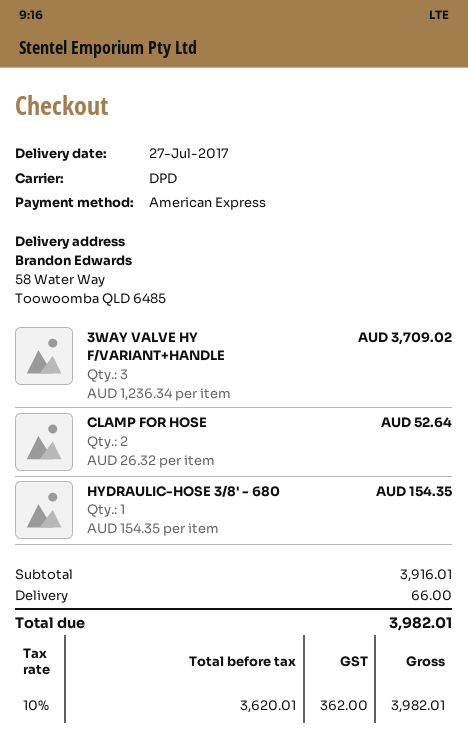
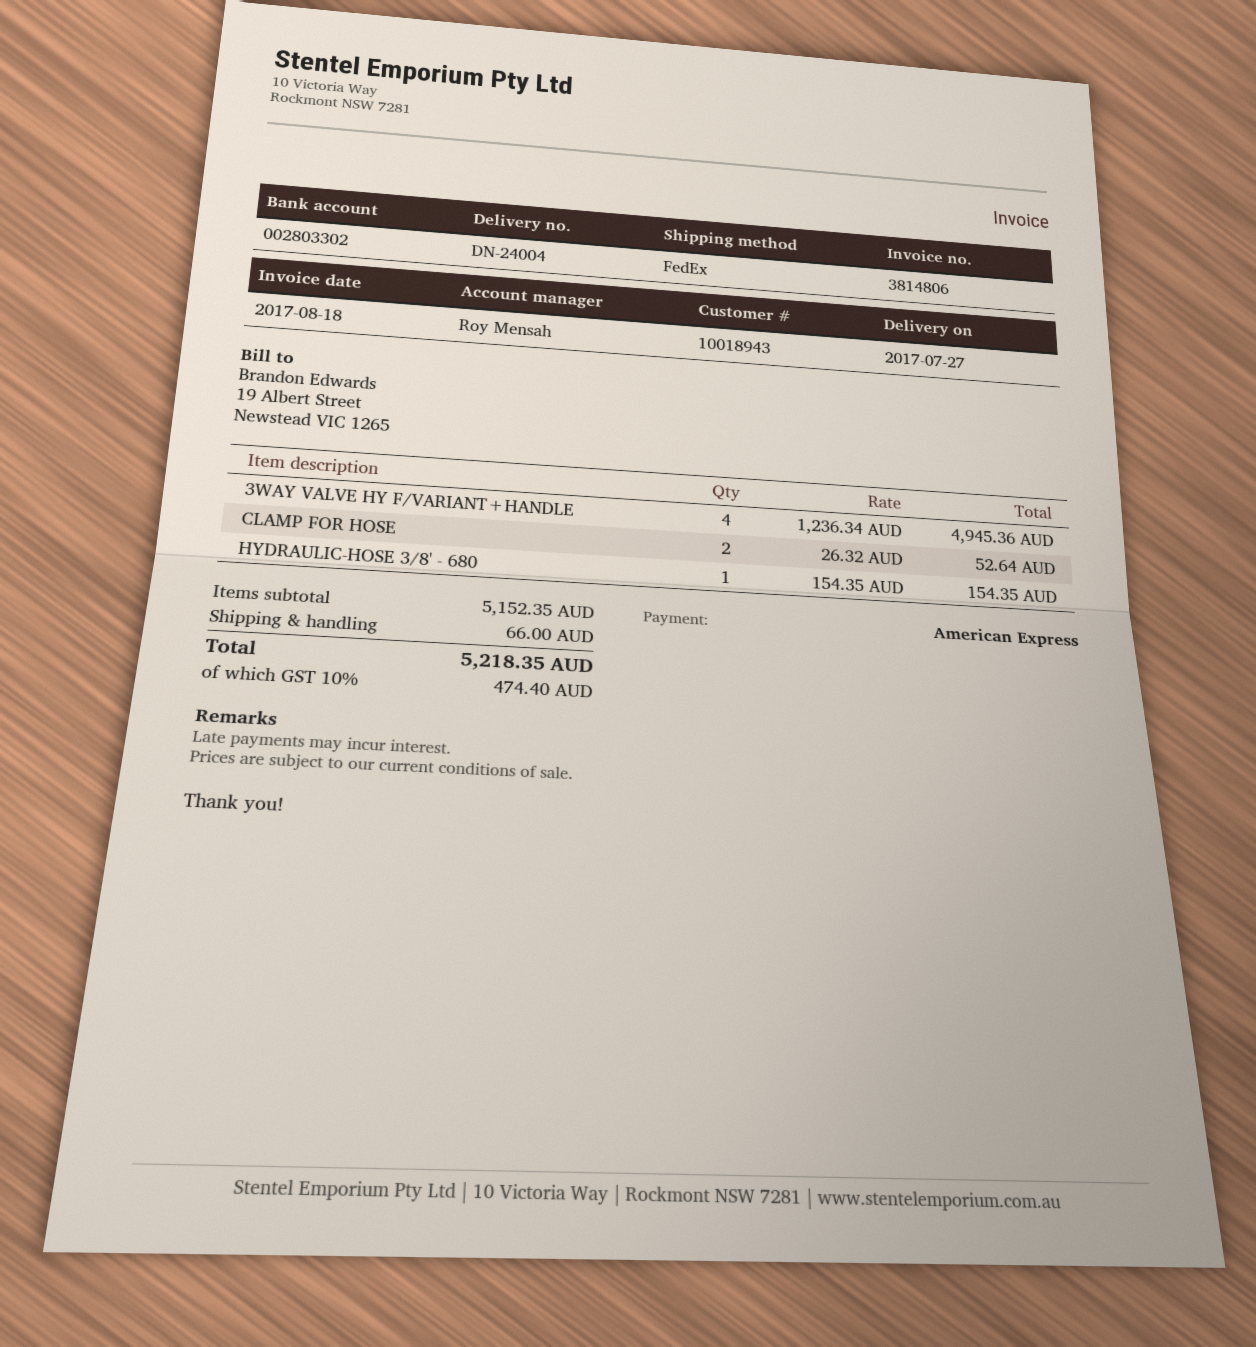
shipping method: DPD -> FedEx
3WAY VALVE HY F/VARIANT+HANDLE: 3 x 1236.34 = 3709.02 -> 4 x 1236.34 = 4945.36
subtotal: 3916.01 -> 5152.35
tax: 10% = 362.00 -> 10% = 474.40
total: 3982.01 -> 5218.35

